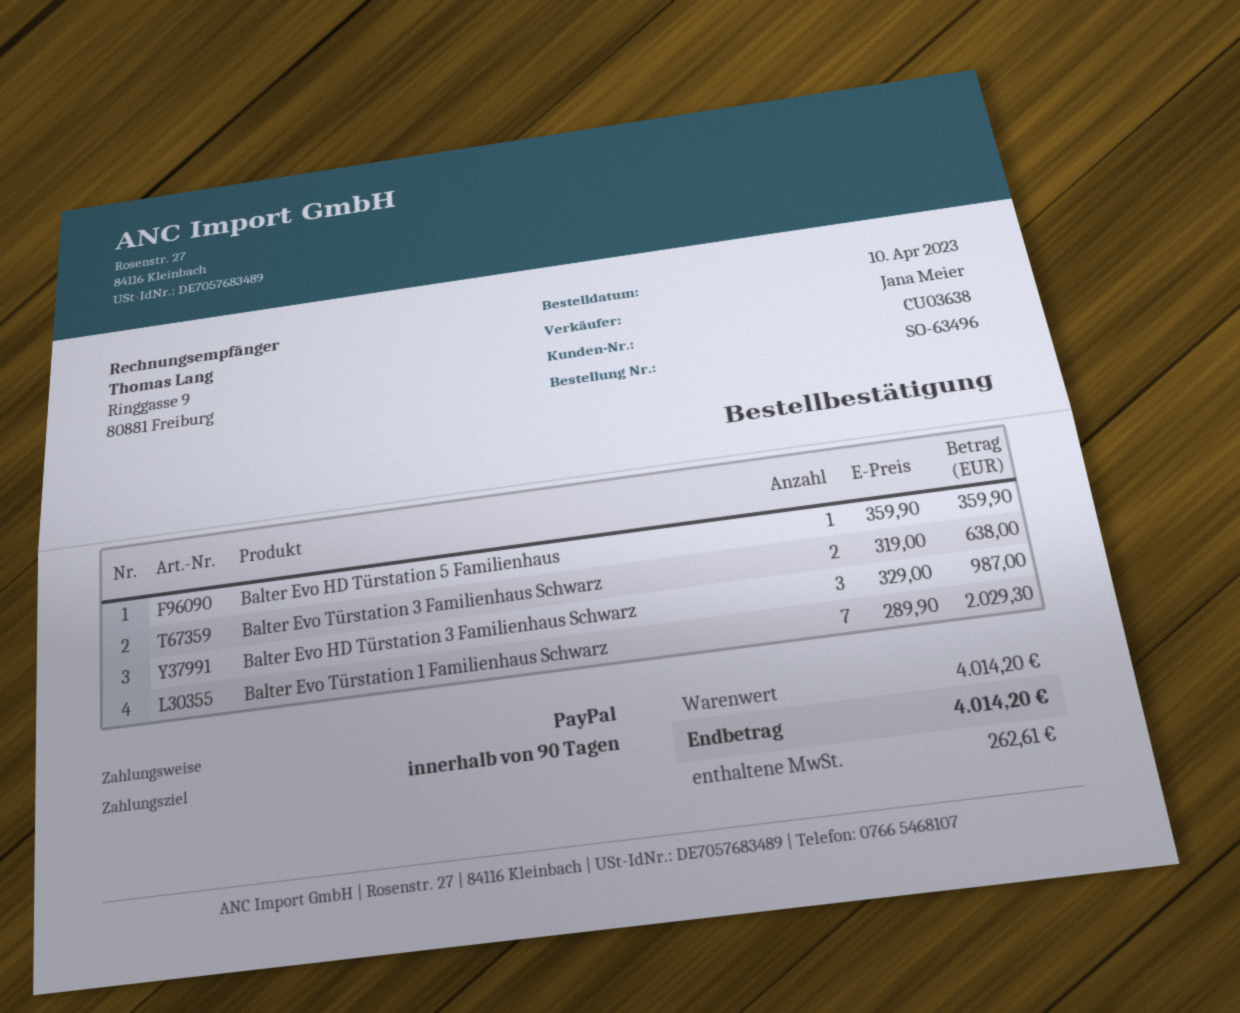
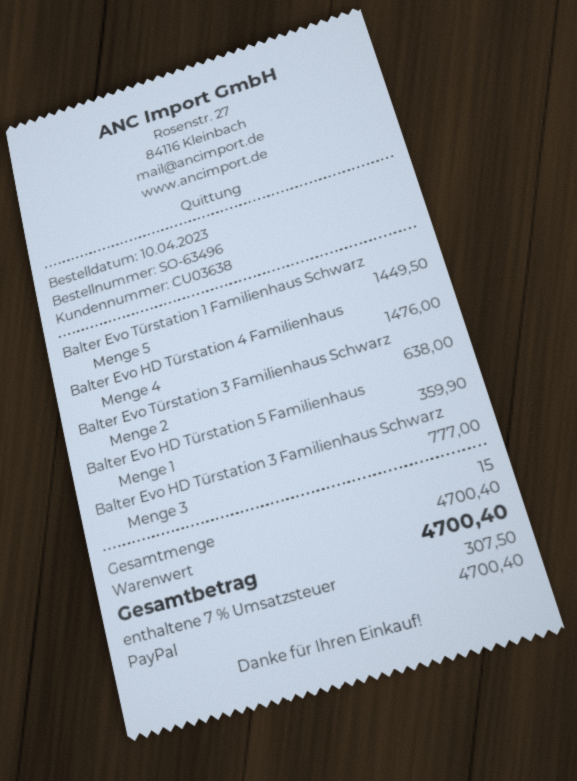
Balter Evo HD Türstation 3 Familienhaus Schwarz: 3 for 987.00 -> 3 for 777.00
Balter Evo Türstation 1 Familienhaus Schwarz: 7 for 2029.30 -> 5 for 1449.50
Balter Evo HD Türstation 4 Familienhaus: none -> 4 for 1476.00
subtotal: 4014.20 -> 4700.40
tax: 262.61 -> 307.50
total: 4014.20 -> 4700.40

